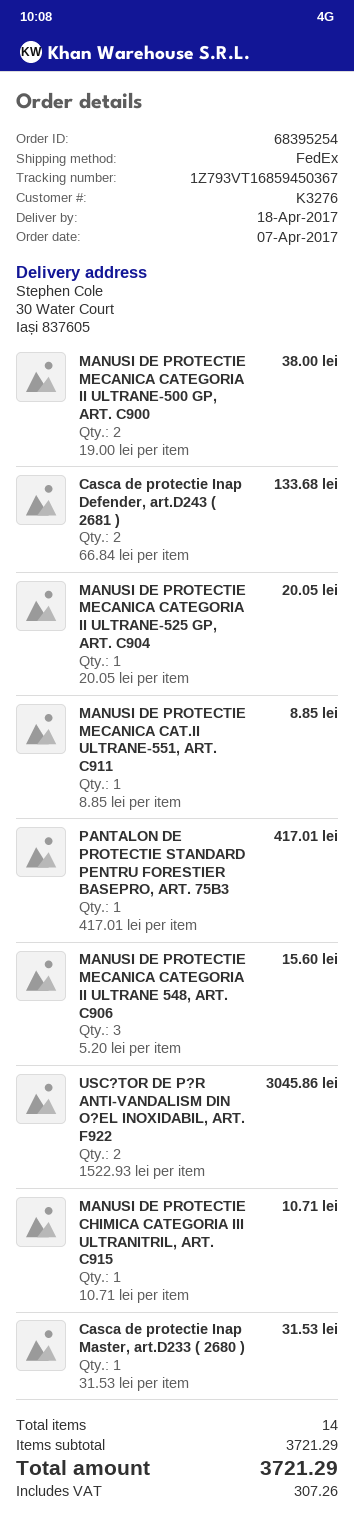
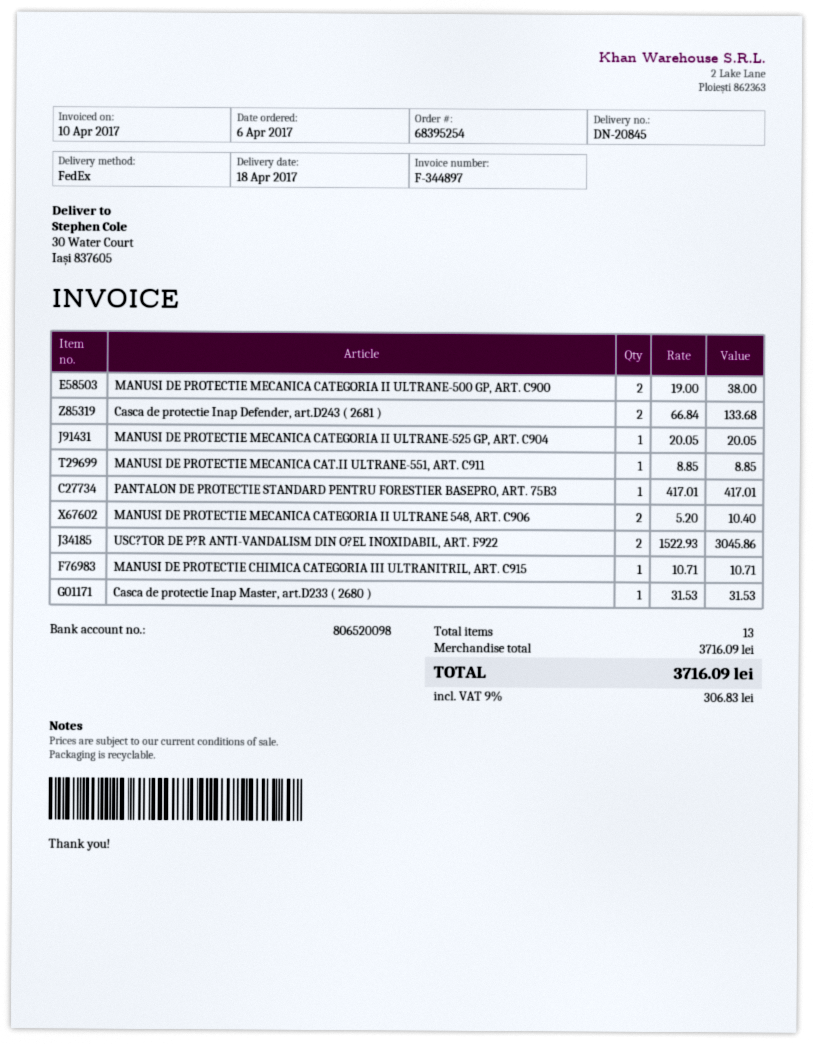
order date: 2017-04-07 -> 2017-04-06
MANUSI DE PROTECTIE MECANICA CATEGORIA II ULTRANE 548, ART. C906: 3 x 5.20 = 15.60 -> 2 x 5.20 = 10.40
total quantity: 14 -> 13
subtotal: 3721.29 -> 3716.09
tax: 307.26 -> 306.83
total: 3721.29 -> 3716.09

